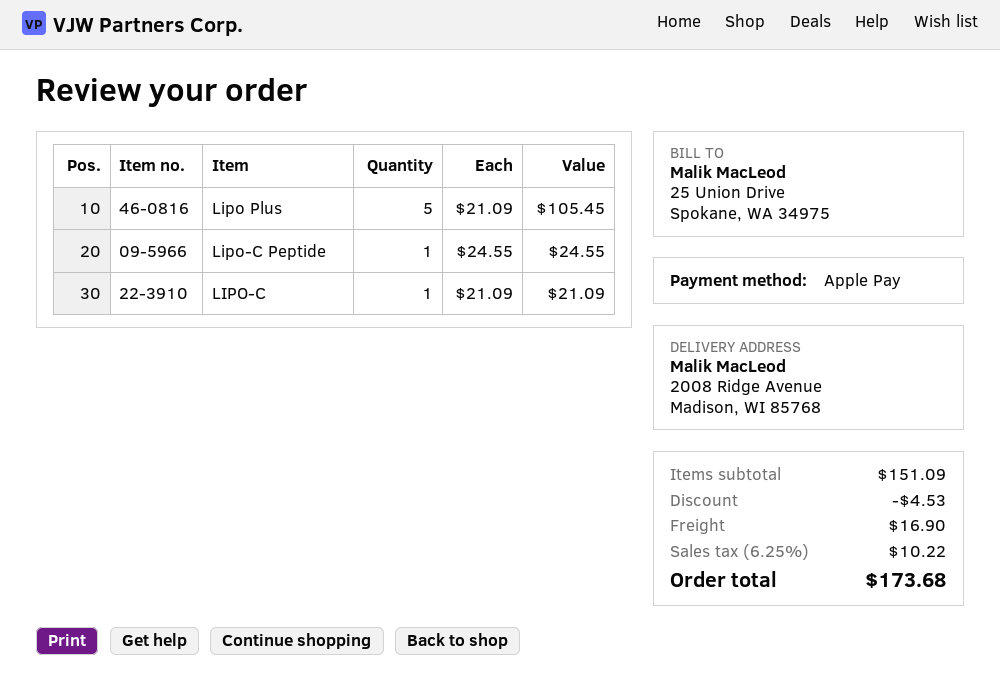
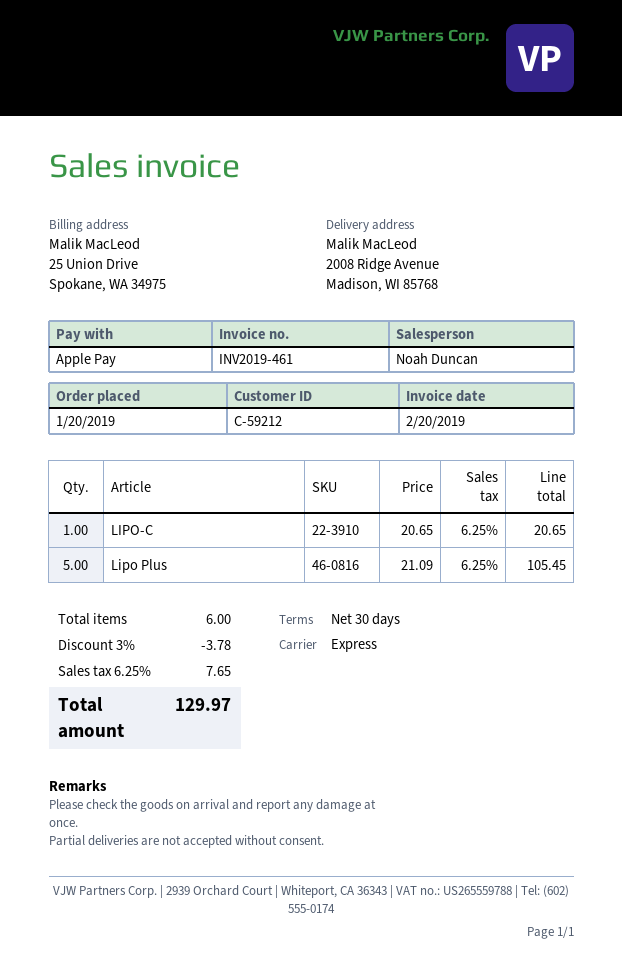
Lipo-C Peptide: 1 x 24.55 = 24.55 -> none
LIPO-C: 1 x 21.09 = 21.09 -> 1 x 20.65 = 20.65
discount: 4.53 -> 3.78
shipping: 16.90 -> none
tax: 6.25% = 10.22 -> 6.25% = 7.65
total: 173.68 -> 129.97

